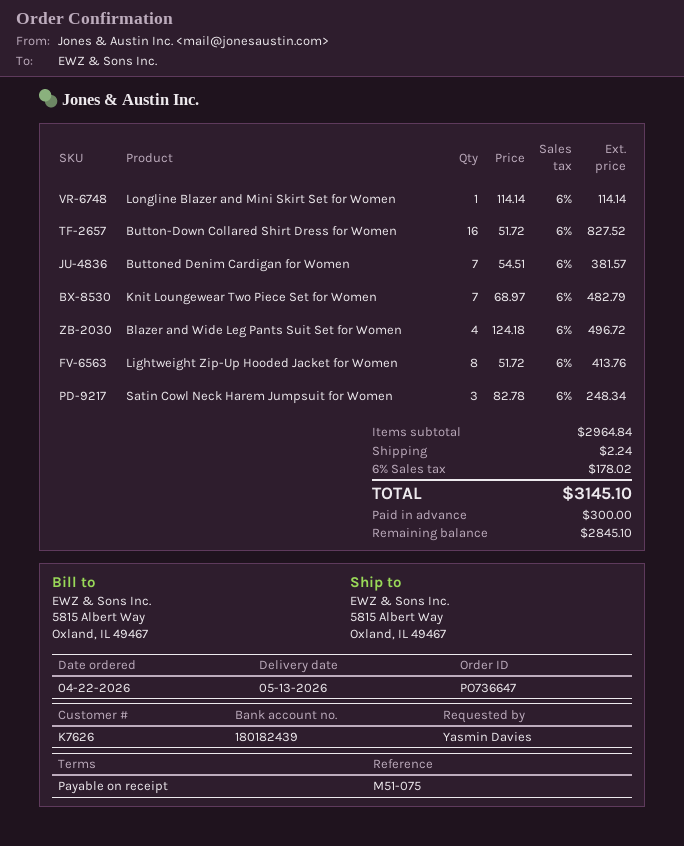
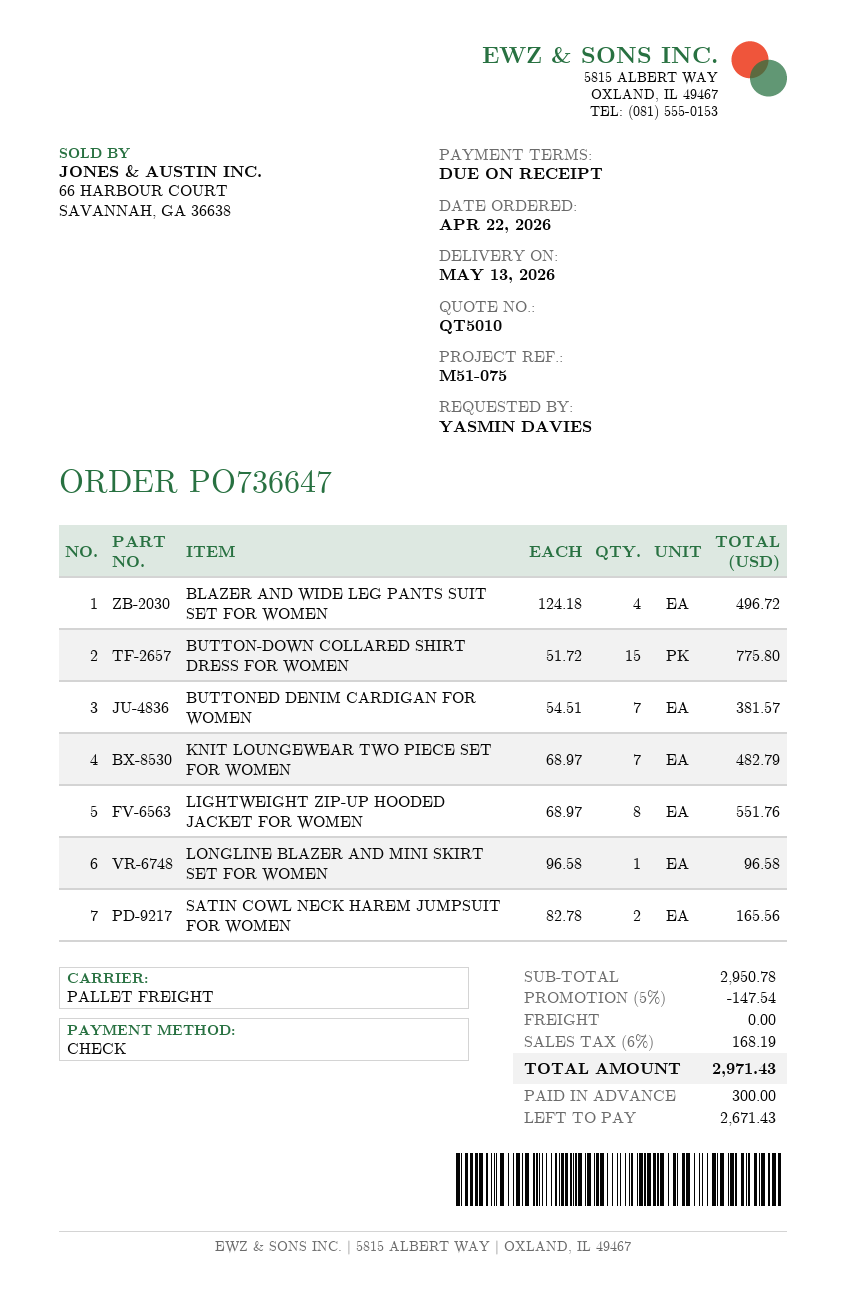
Longline Blazer and Mini Skirt Set for Women: 1 x 114.14 = 114.14 -> 1 x 96.58 = 96.58
Button-Down Collared Shirt Dress for Women: 16 x 51.72 = 827.52 -> 15 x 51.72 = 775.80
Lightweight Zip-Up Hooded Jacket for Women: 8 x 51.72 = 413.76 -> 8 x 68.97 = 551.76
Satin Cowl Neck Harem Jumpsuit for Women: 3 x 82.78 = 248.34 -> 2 x 82.78 = 165.56
subtotal: 2964.84 -> 2950.78
discount: none -> 5% = 147.54
shipping: 2.24 -> 0.00
tax: 6% = 178.02 -> 6% = 168.19
total: 3145.10 -> 2971.43
balance: 2845.10 -> 2671.43

